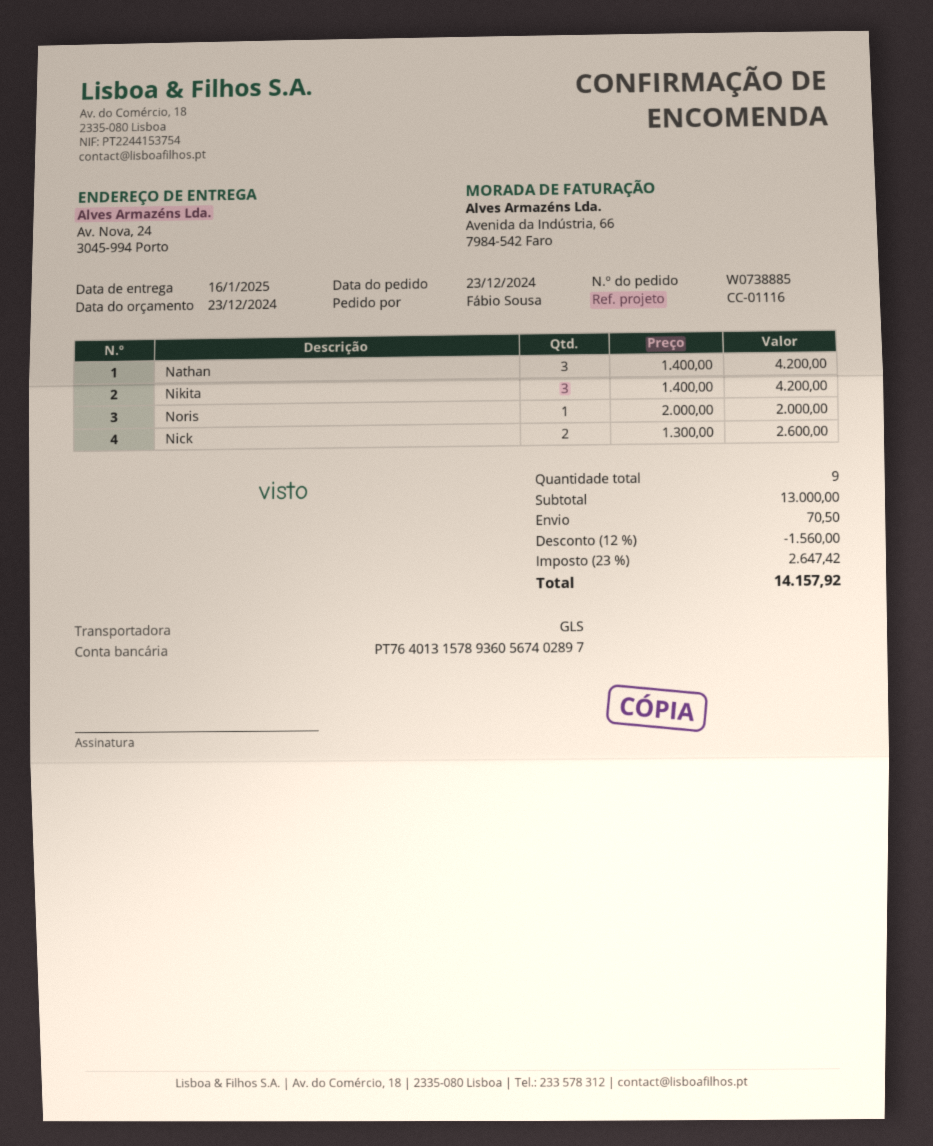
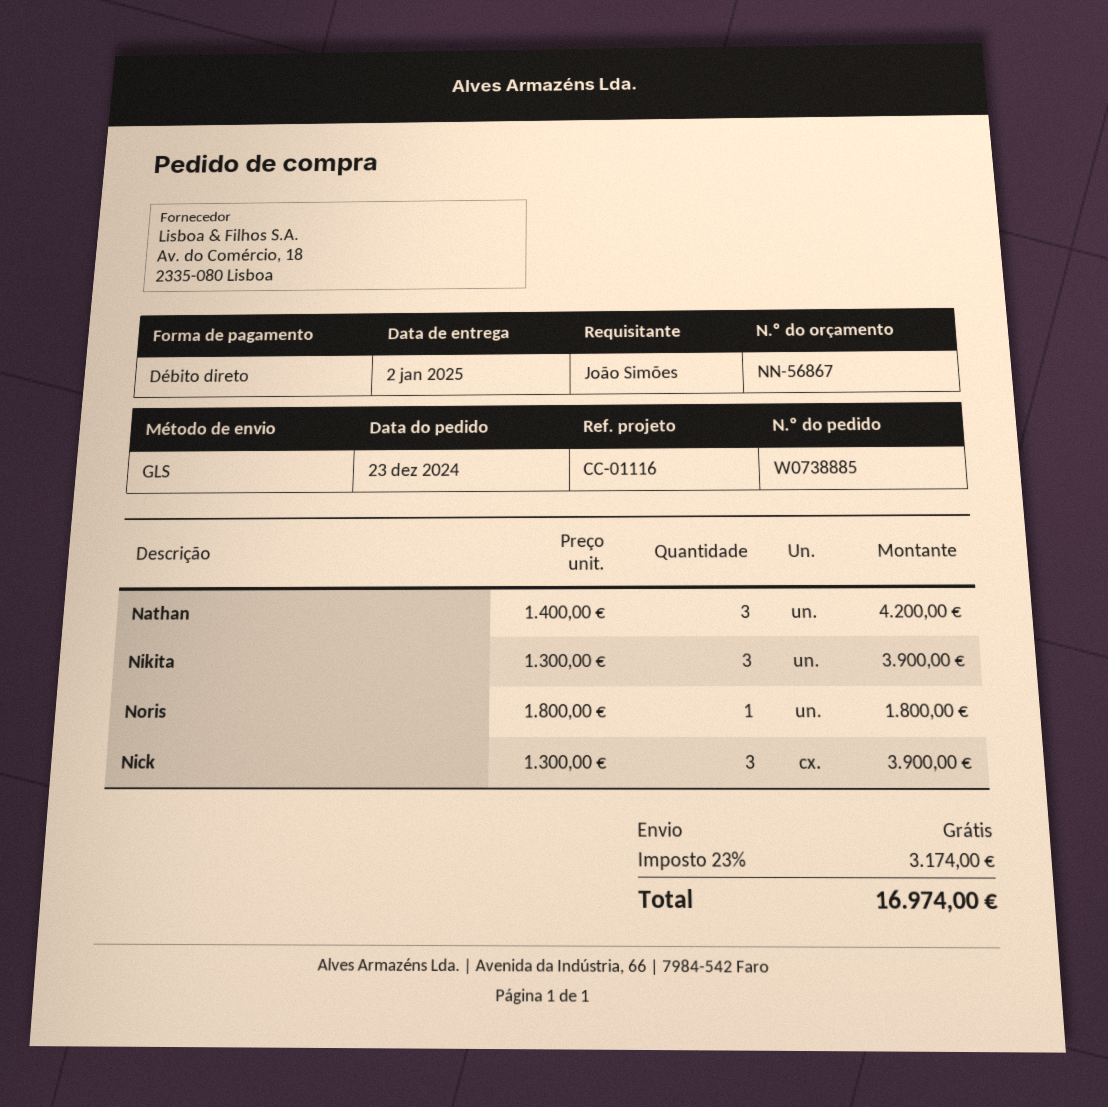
delivery date: 2025-01-16 -> 2025-01-02
ordered by: Fábio Sousa -> João Simões
Nikita: 3 x 1400.00 = 4200.00 -> 3 x 1300.00 = 3900.00
Noris: 1 x 2000.00 = 2000.00 -> 1 x 1800.00 = 1800.00
Nick: 2 x 1300.00 = 2600.00 -> 3 x 1300.00 = 3900.00
discount: 12% = 1560.00 -> none
shipping: 70.50 -> 0.00
tax: 23% = 2647.42 -> 23% = 3174.00
total: 14157.92 -> 16974.00

